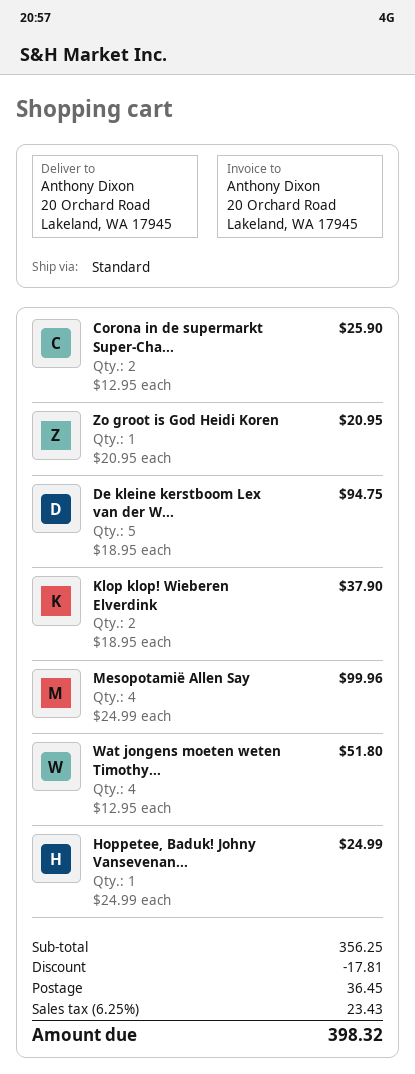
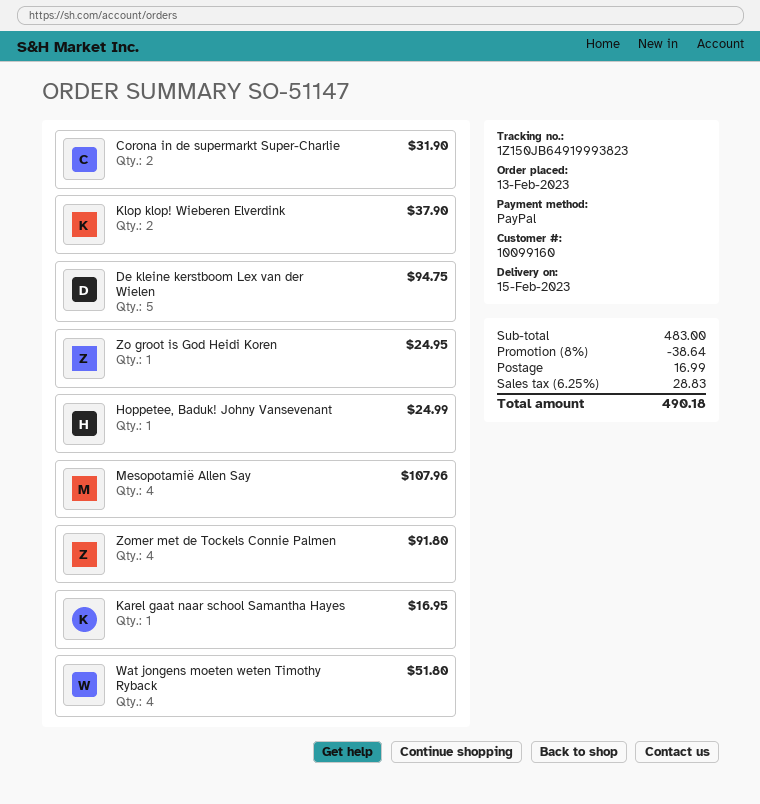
Corona in de supermarkt Super-Cha...: 2 for 25.90 -> 2 for 31.90
Zo groot is God Heidi Koren: 1 for 20.95 -> 1 for 24.95
Mesopotamië Allen Say: 4 for 99.96 -> 4 for 107.96
Zomer met de Tockels Connie Palmen: none -> 4 for 91.80
Karel gaat naar school Samantha Hayes: none -> 1 for 16.95
subtotal: 356.25 -> 483.00
discount: 17.81 -> 38.64
shipping: 36.45 -> 16.99
tax: 6.25% = 23.43 -> 6.25% = 28.83
total: 398.32 -> 490.18

